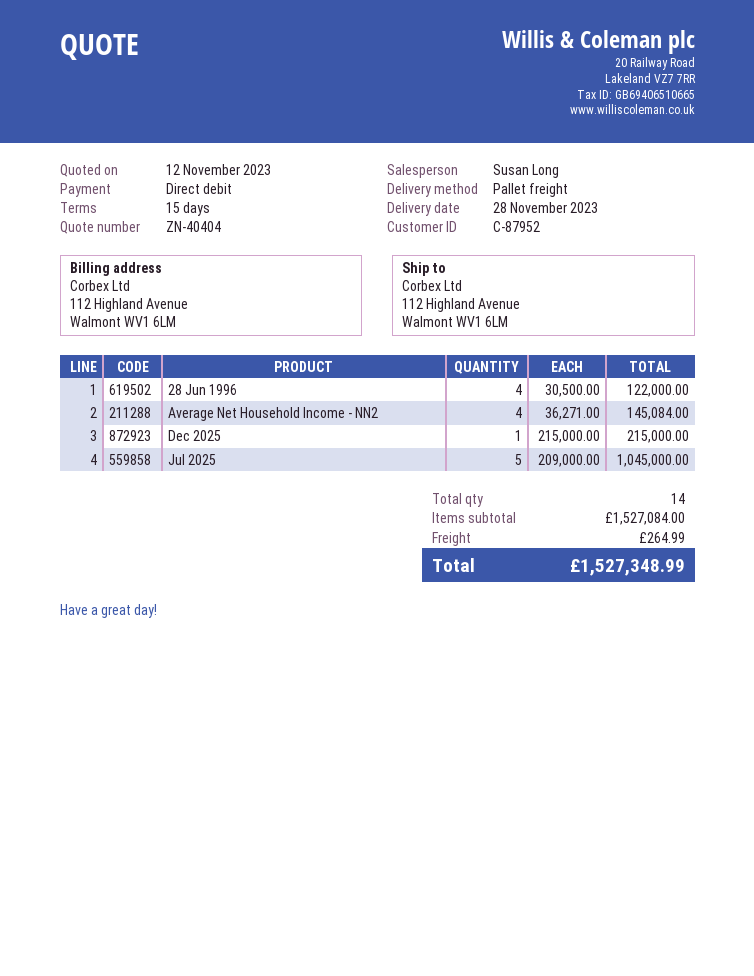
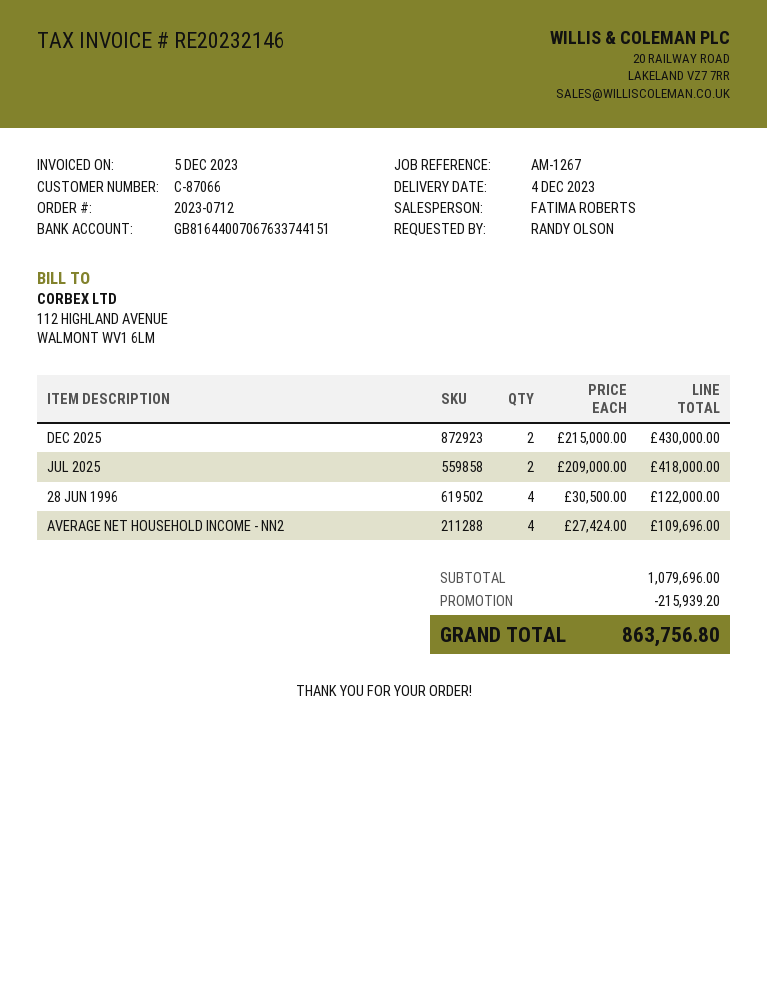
delivery date: 2023-11-28 -> 2023-12-04
customer number: C-87952 -> C-87066
sales rep: Susan Long -> FATIMA ROBERTS
Average Net Household Income - NN2: 4 x 36271.00 = 145084.00 -> 4 x 27424.00 = 109696.00
Dec 2025: 1 x 215000.00 = 215000.00 -> 2 x 215000.00 = 430000.00
Jul 2025: 5 x 209000.00 = 1045000.00 -> 2 x 209000.00 = 418000.00
subtotal: 1527084.00 -> 1079696.00
discount: none -> 215939.20
shipping: 264.99 -> none
total: 1527348.99 -> 863756.80

